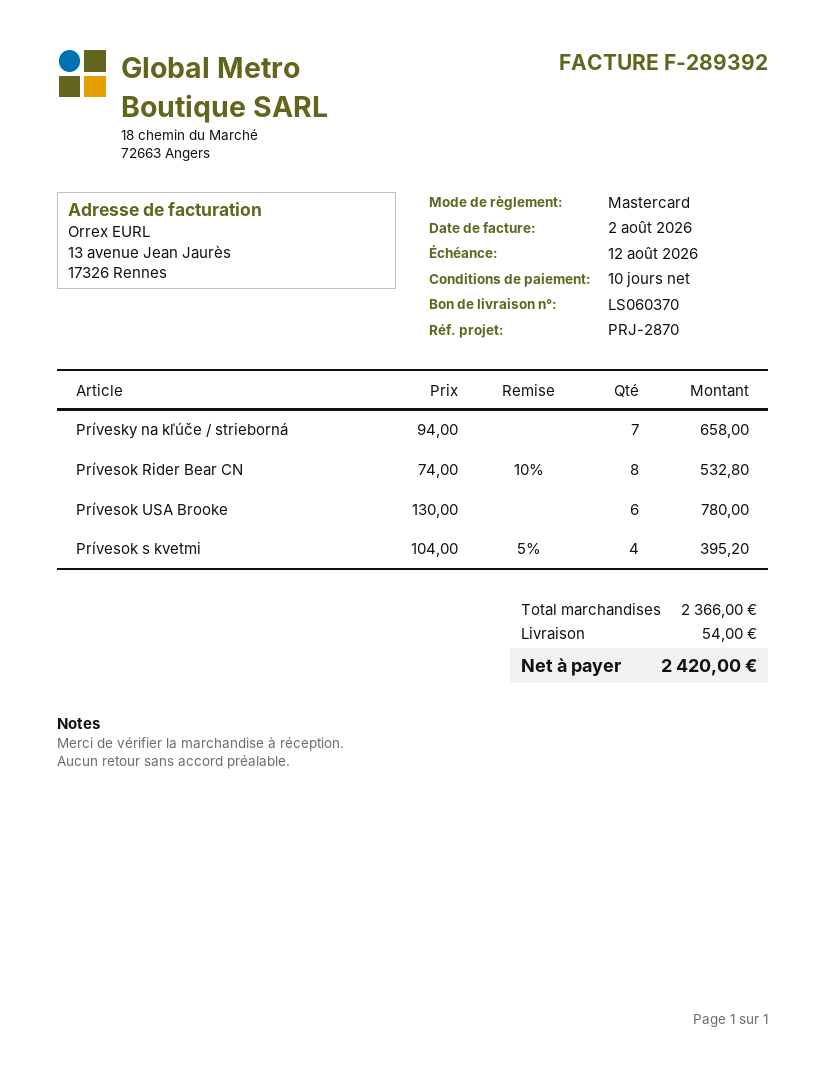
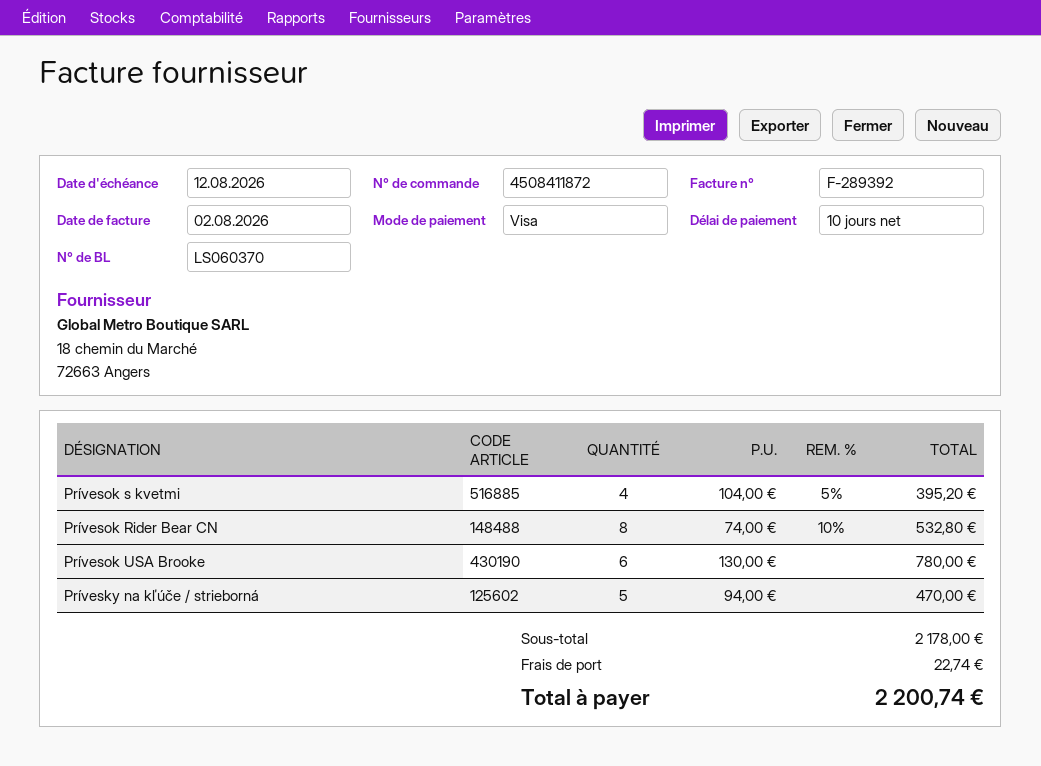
payment method: Mastercard -> Visa
Prívesky na kľúče / strieborná: 7 x 94.00 = 658.00 -> 5 x 94.00 = 470.00
subtotal: 2366.00 -> 2178.00
shipping: 54.00 -> 22.74
total: 2420.00 -> 2200.74

